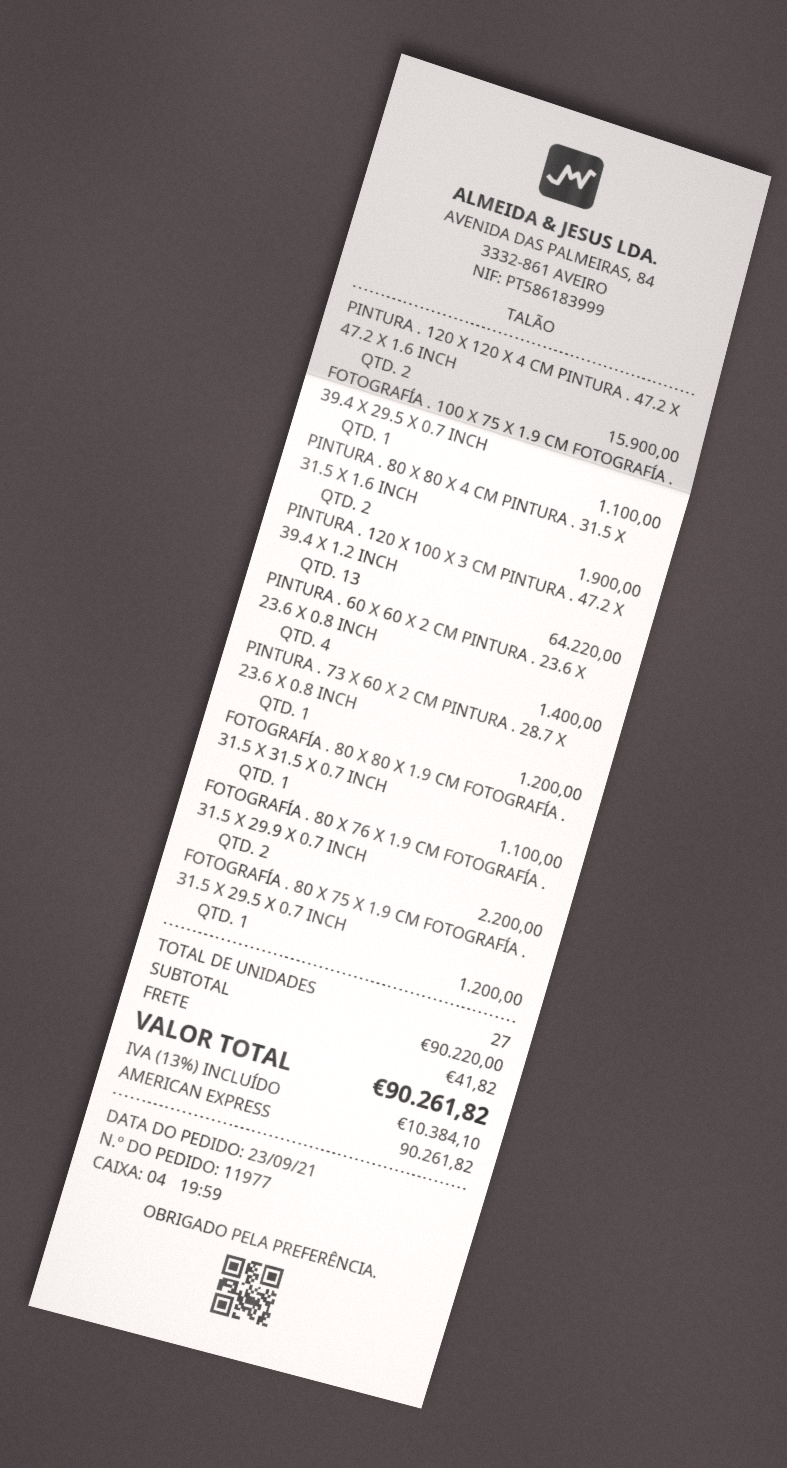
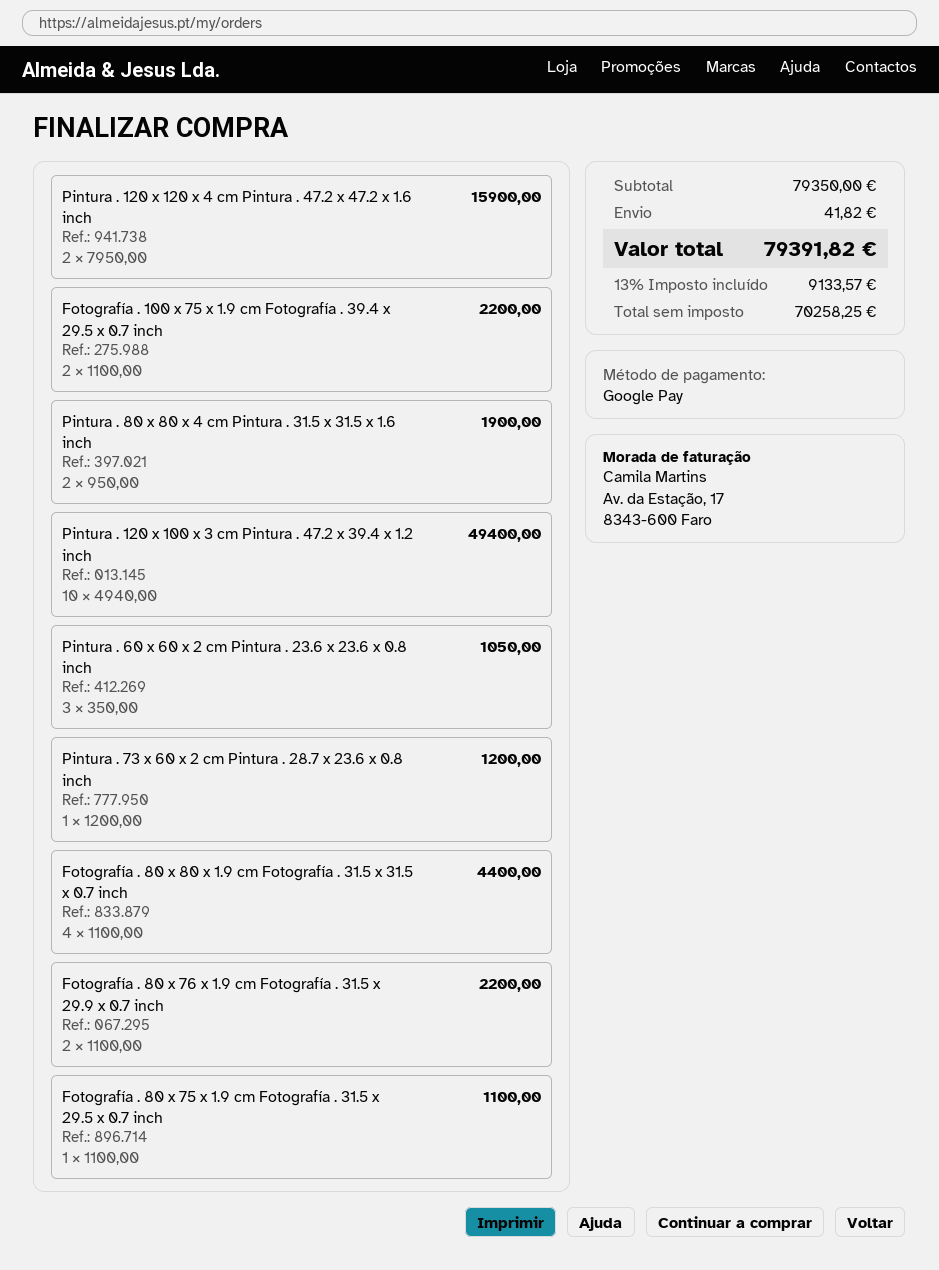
payment method: American Express -> Google Pay
FOTOGRAFÍA . 100 X 75 X 1.9 CM FOTOGRAFÍA . 39.4 X 29.5 X 0.7 INCH: 1 for 1100.00 -> 2 for 2200.00
PINTURA . 120 X 100 X 3 CM PINTURA . 47.2 X 39.4 X 1.2 INCH: 13 for 64220.00 -> 10 for 49400.00
PINTURA . 60 X 60 X 2 CM PINTURA . 23.6 X 23.6 X 0.8 INCH: 4 for 1400.00 -> 3 for 1050.00
FOTOGRAFÍA . 80 X 80 X 1.9 CM FOTOGRAFÍA . 31.5 X 31.5 X 0.7 INCH: 1 for 1100.00 -> 4 for 4400.00
FOTOGRAFÍA . 80 X 75 X 1.9 CM FOTOGRAFÍA . 31.5 X 29.5 X 0.7 INCH: 1 for 1200.00 -> 1 for 1100.00
subtotal: 90220.00 -> 79350.00
tax: 13% = 10384.10 -> 13% = 9133.57
total: 90261.82 -> 79391.82

